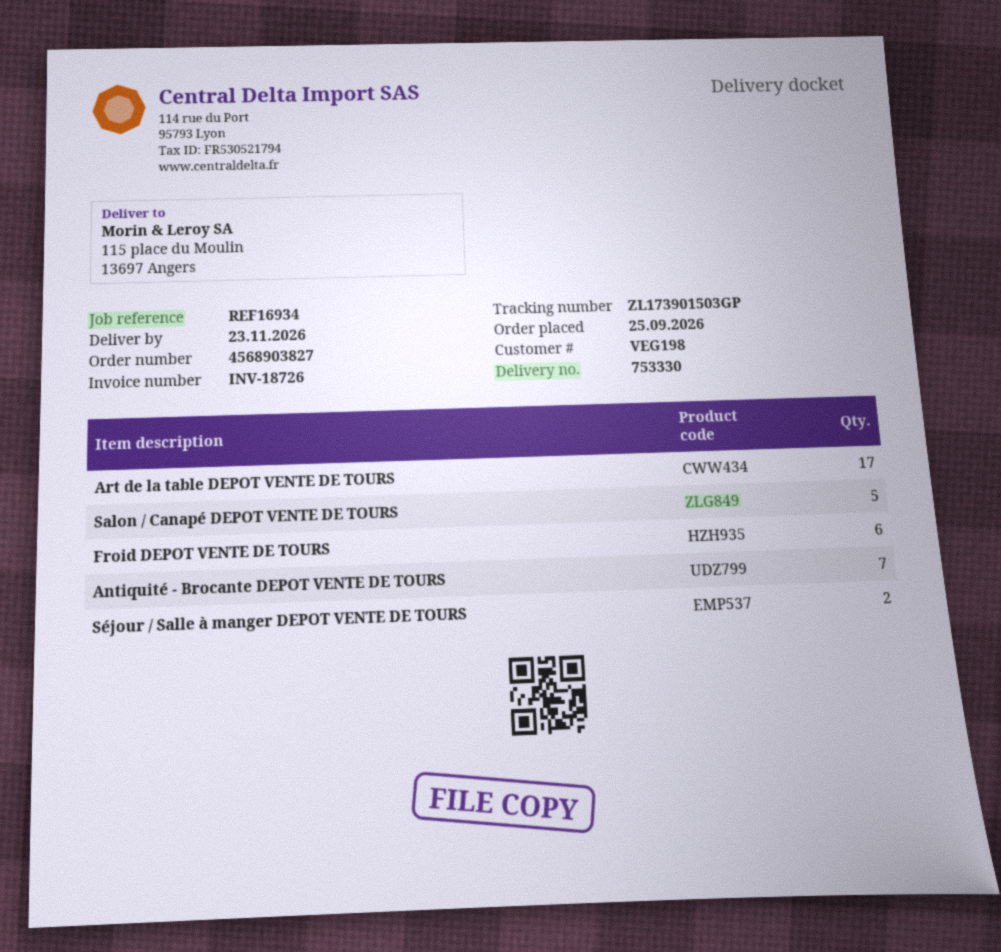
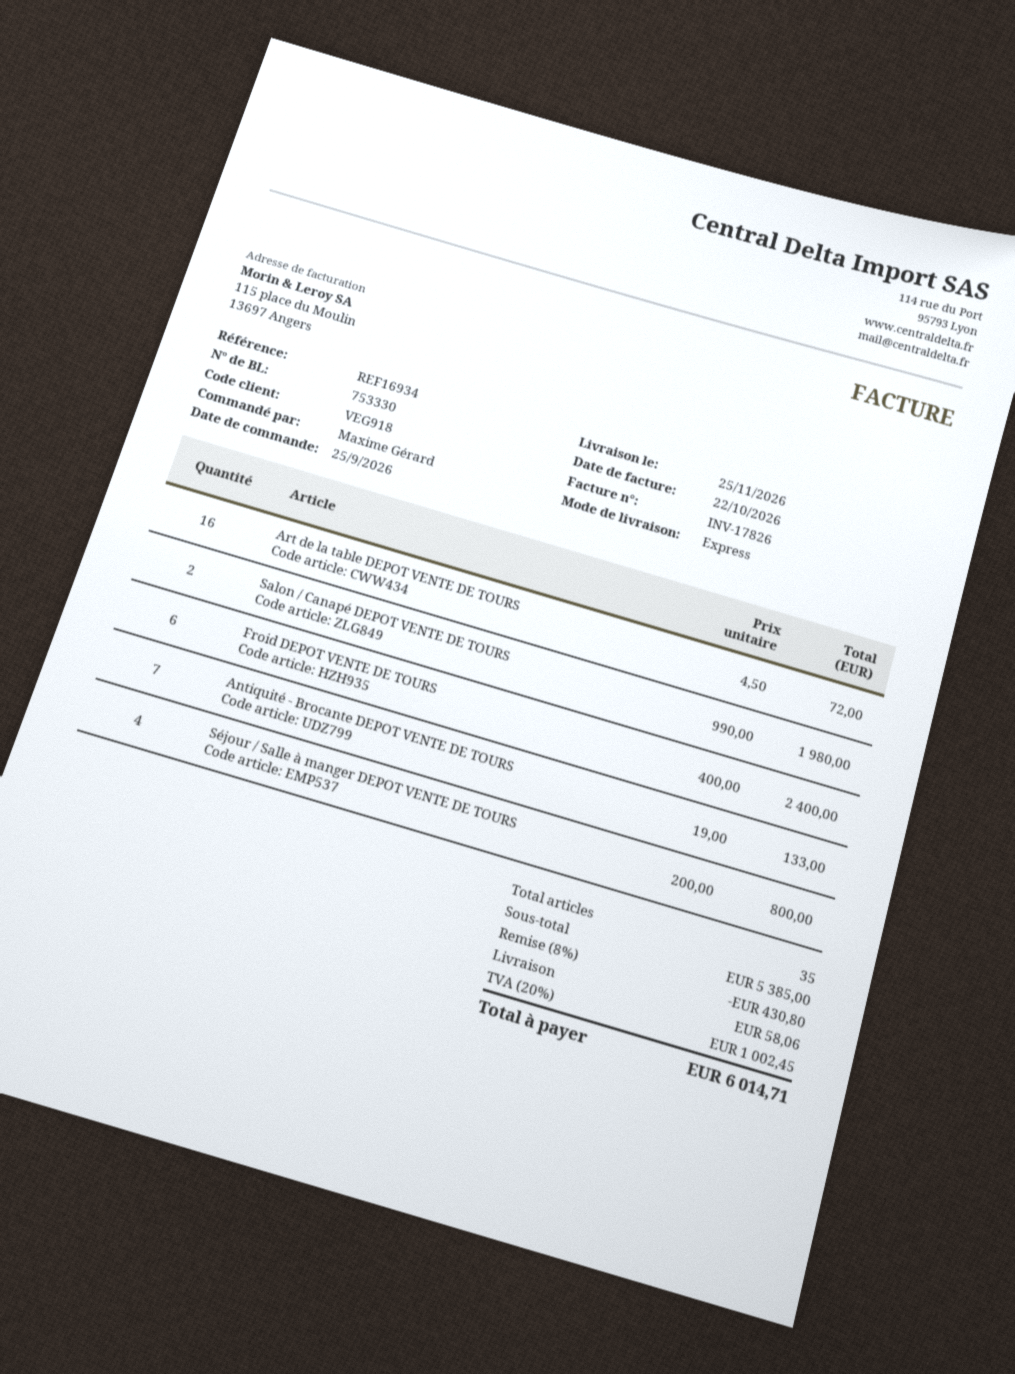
delivery date: 2026-11-23 -> 2026-11-25
invoice number: INV-18726 -> INV-17826
customer number: VEG198 -> VEG918
Art de la table DEPOT VENTE DE TOURS: 17 -> 16
Salon / Canapé DEPOT VENTE DE TOURS: 5 -> 2
Séjour / Salle à manger DEPOT VENTE DE TOURS: 2 -> 4

